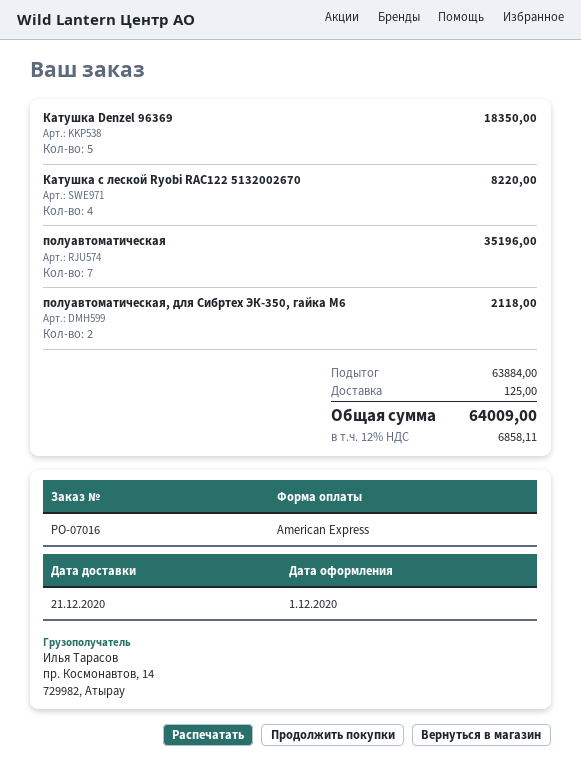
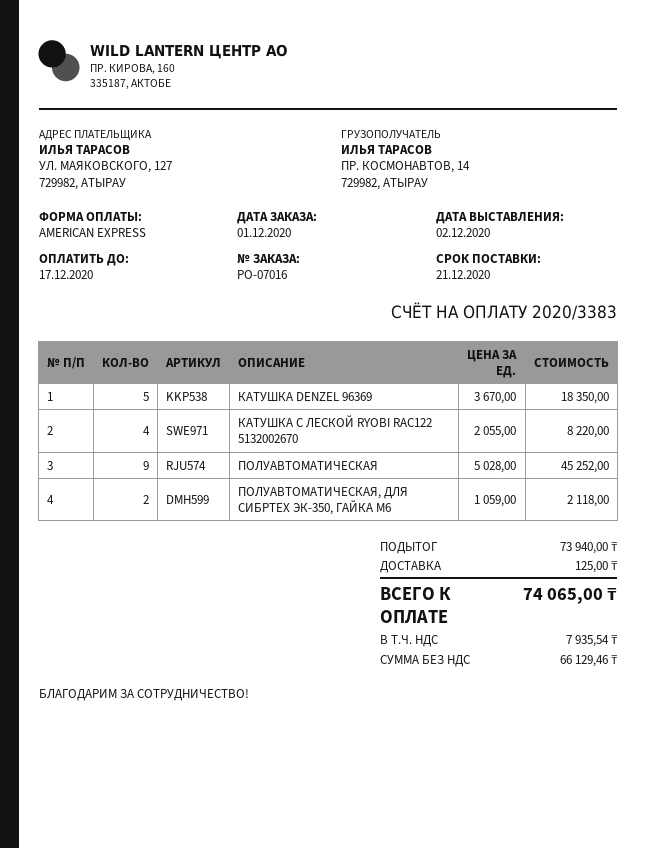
полуавтоматическая: 7 for 35196.00 -> 9 for 45252.00
subtotal: 63884.00 -> 73940.00
tax: 6858.11 -> 7935.54
total: 64009.00 -> 74065.00

